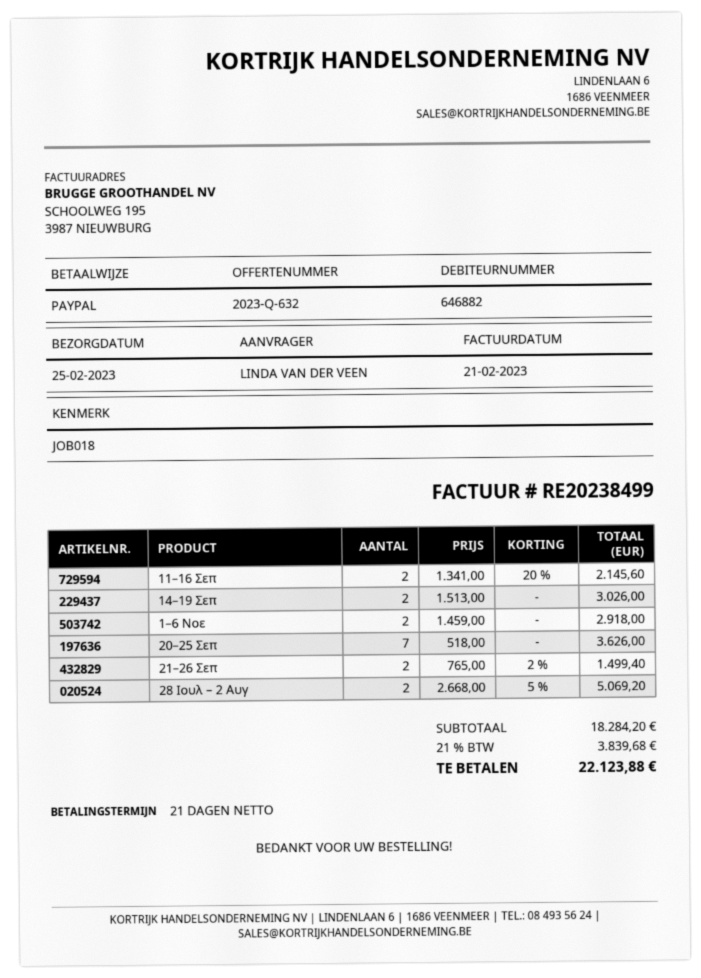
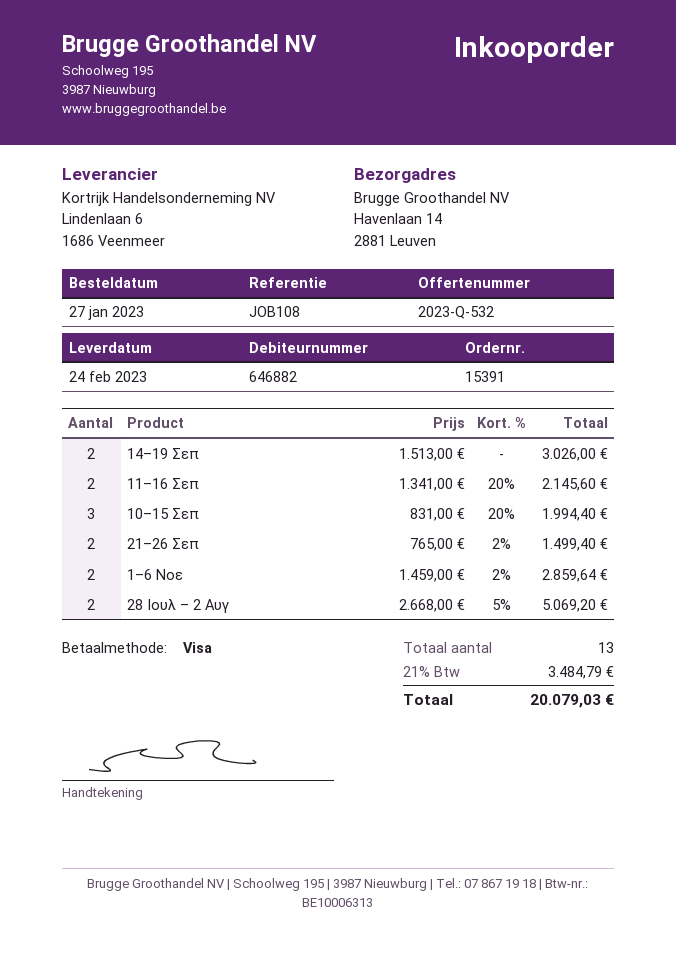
quote number: 2023-Q-632 -> 2023-Q-532
delivery date: 2023-02-25 -> 2023-02-24
reference: JOB018 -> JOB108
payment method: PayPal -> Visa
1–6 Νοε: 2 x 1459.00 = 2918.00 -> 2 x 1459.00 - 2% = 2859.64
20–25 Σεπ: 7 x 518.00 = 3626.00 -> none
10–15 Σεπ: none -> 3 x 831.00 - 20% = 1994.40
tax: 21% = 3839.68 -> 21% = 3484.79
total: 22123.88 -> 20079.03

